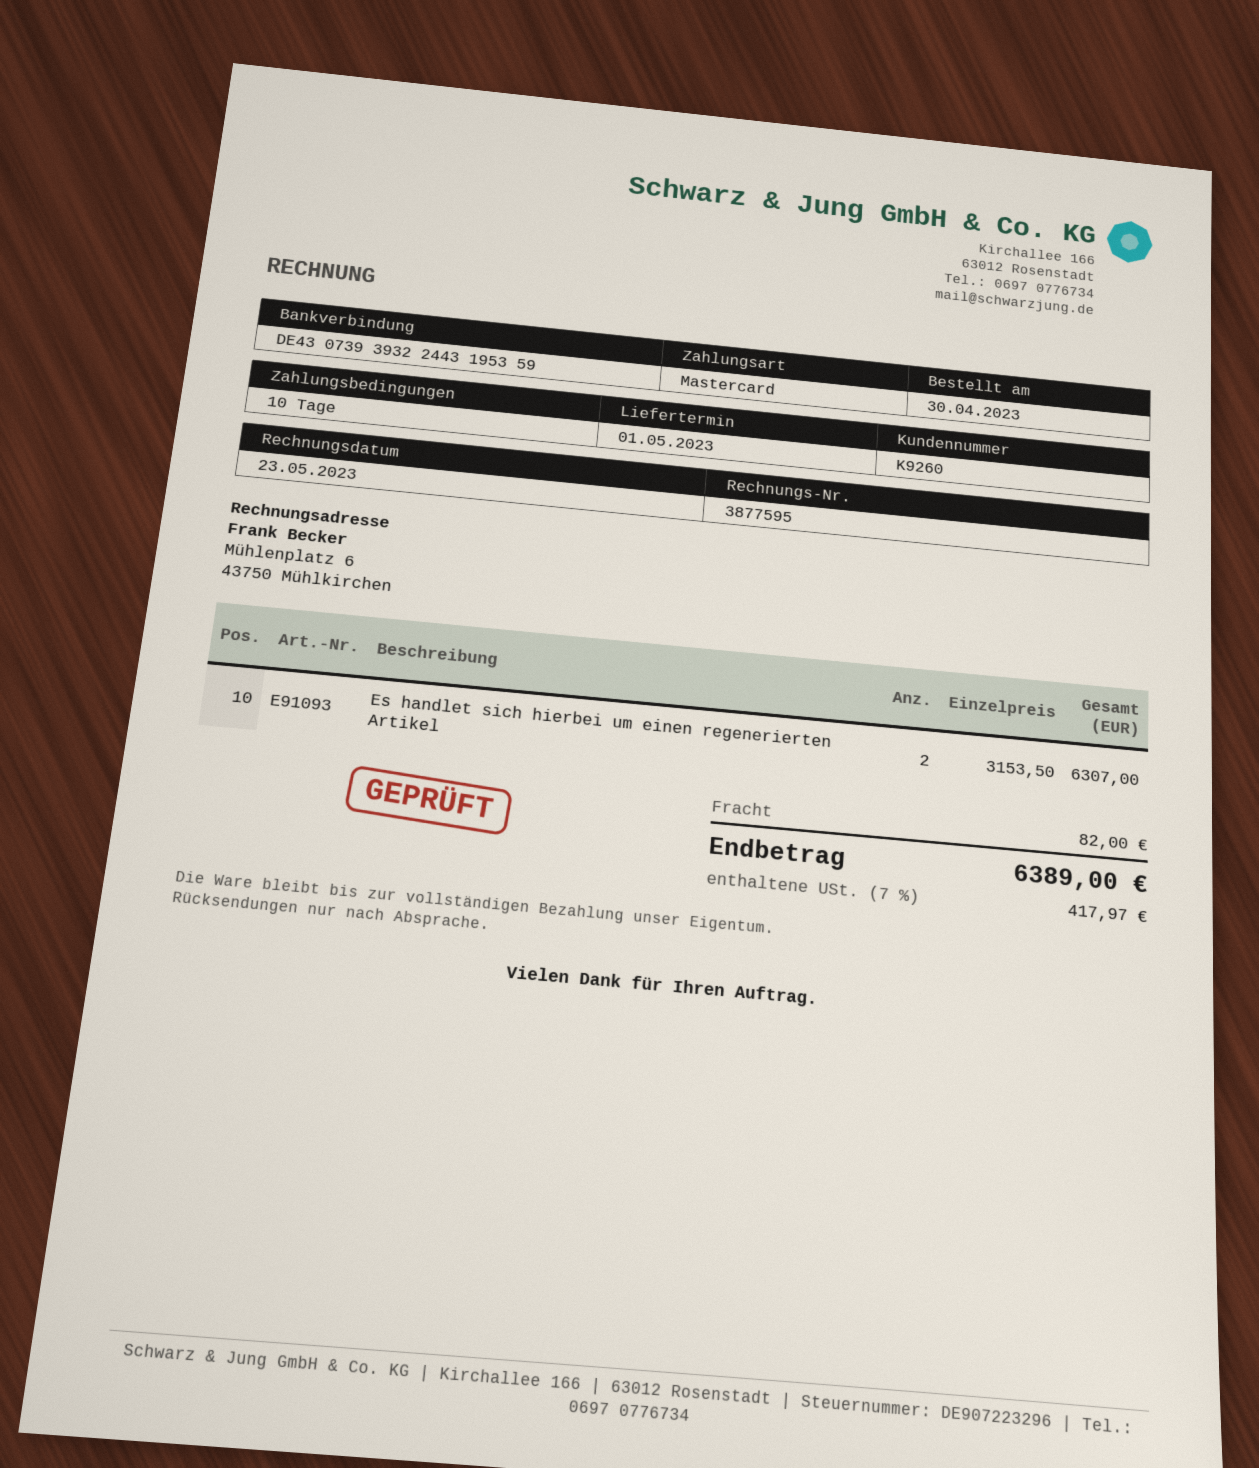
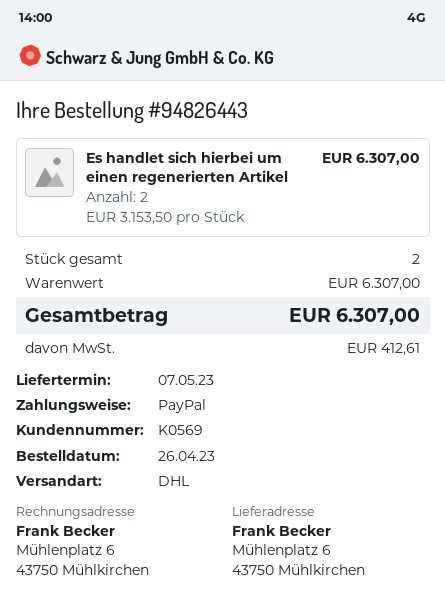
order date: 2023-04-30 -> 2023-04-26
delivery date: 2023-05-01 -> 2023-05-07
customer number: K9260 -> K0569
payment method: Mastercard -> PayPal
shipping: 82.00 -> none
tax: 417.97 -> 412.61
total: 6389.00 -> 6307.00

